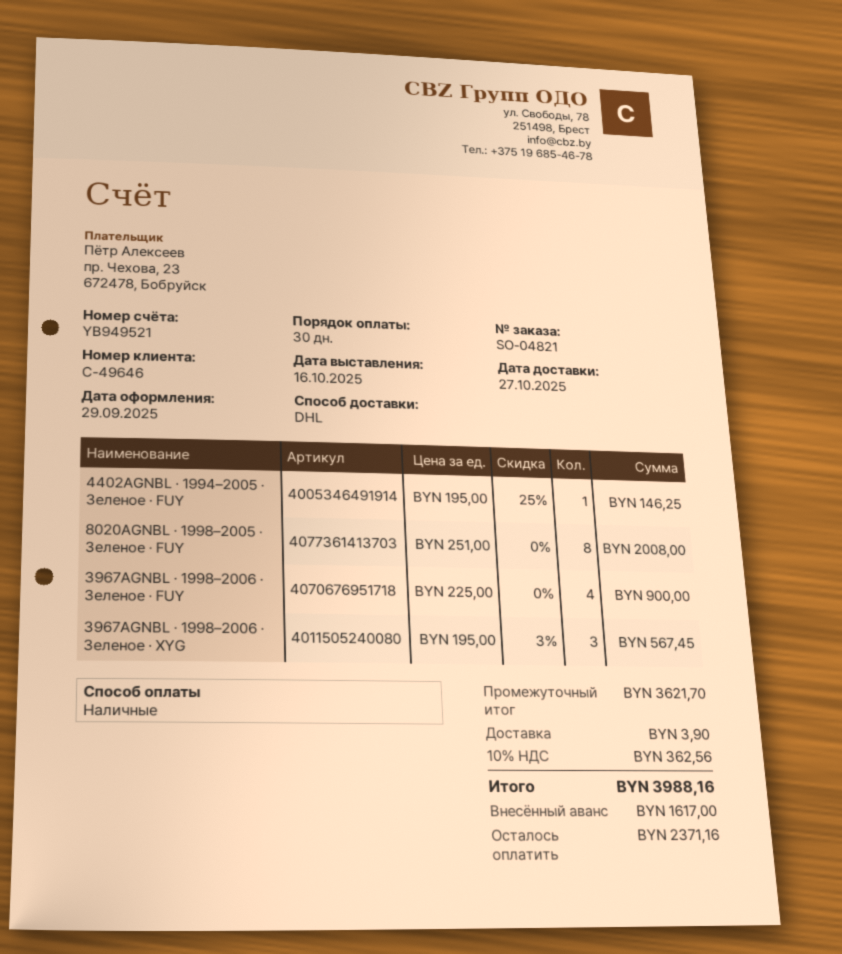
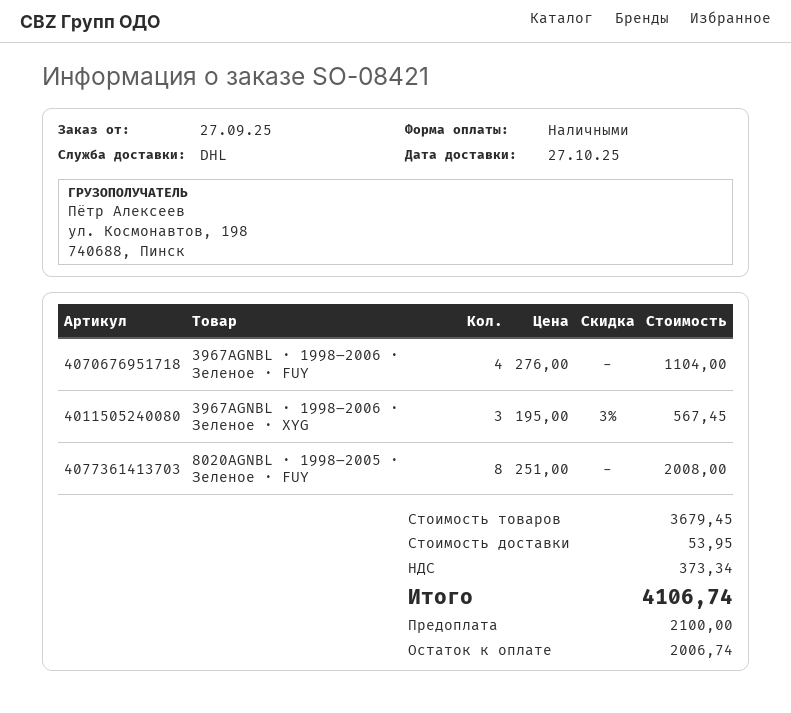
order number: SO-04821 -> SO-08421
order date: 2025-09-29 -> 2025-09-27
4402AGNBL · 1994–2005 · Зеленое · FUY: 1 x 195.00 - 25% = 146.25 -> none
3967AGNBL · 1998–2006 · Зеленое · FUY: 4 x 225.00 = 900.00 -> 4 x 276.00 = 1104.00
subtotal: 3621.70 -> 3679.45
shipping: 3.90 -> 53.95
tax: 362.56 -> 373.34
total: 3988.16 -> 4106.74
deposit: 1617.00 -> 2100.00
balance: 2371.16 -> 2006.74

